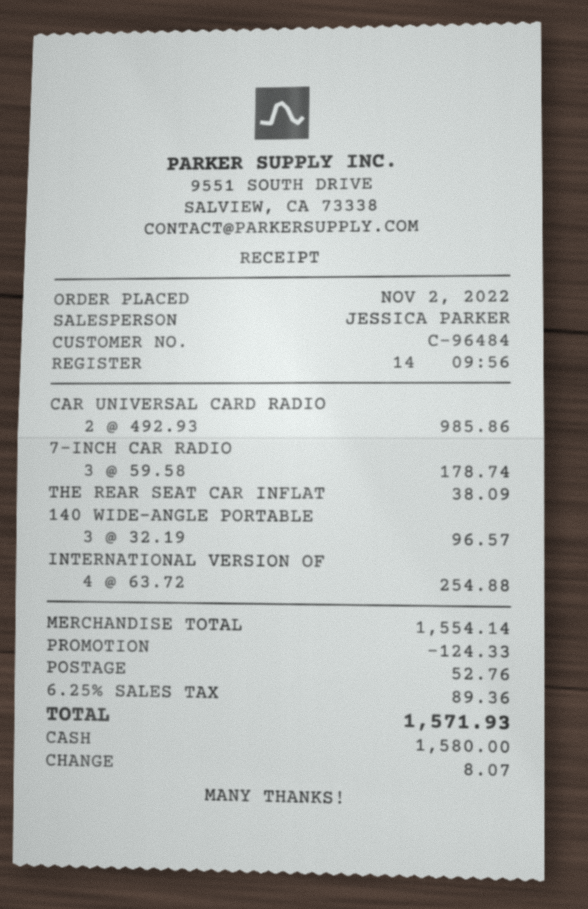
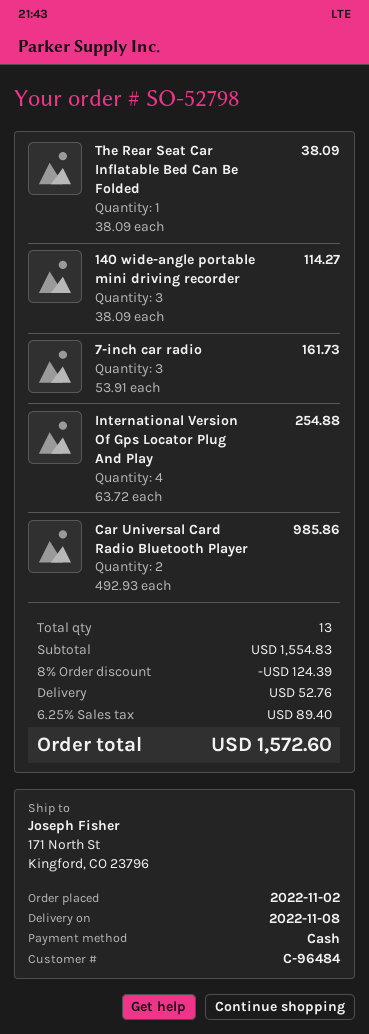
7-INCH CAR RADIO: 3 x 59.58 = 178.74 -> 3 x 53.91 = 161.73
140 WIDE-ANGLE PORTABLE: 3 x 32.19 = 96.57 -> 3 x 38.09 = 114.27
subtotal: 1554.14 -> 1554.83
discount: 124.33 -> 124.39
tax: 6.25% = 89.36 -> 6.25% = 89.40
total: 1571.93 -> 1572.60

